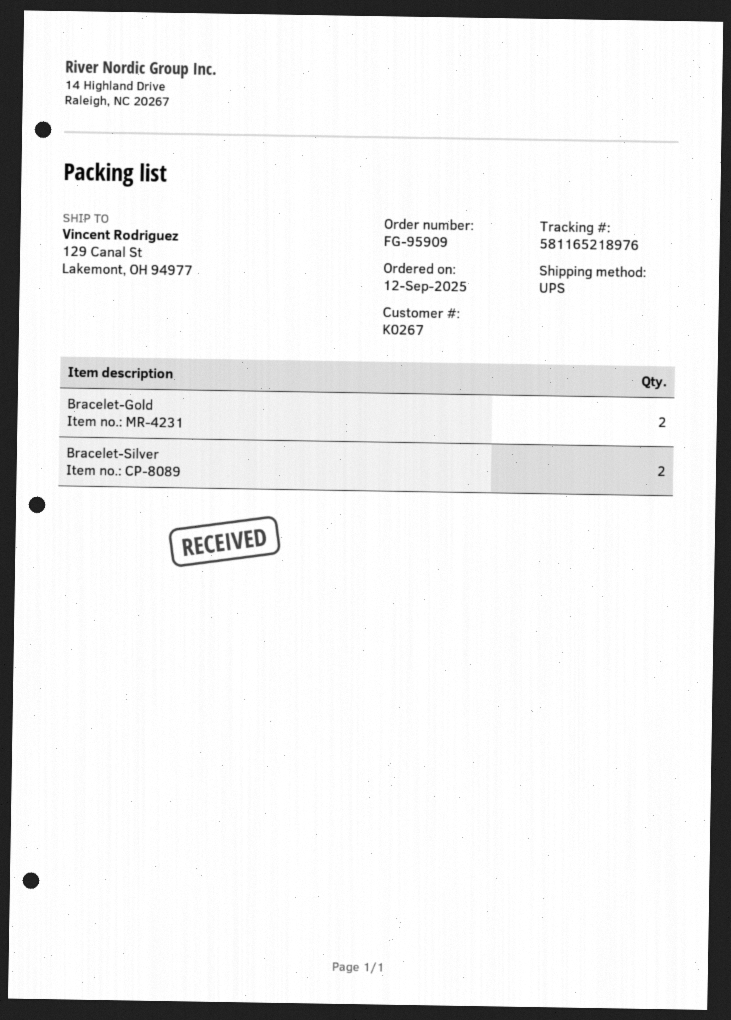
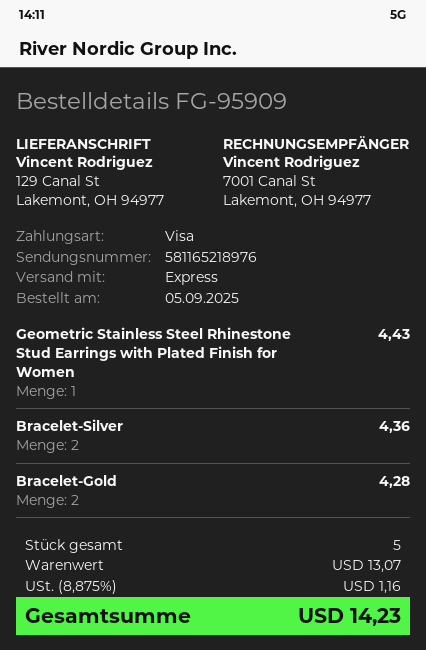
order date: 2025-09-12 -> 2025-09-05
shipping method: UPS -> express
Geometric Stainless Steel Rhinestone Stud Earrings with Plated Finish for Women: none -> 1

